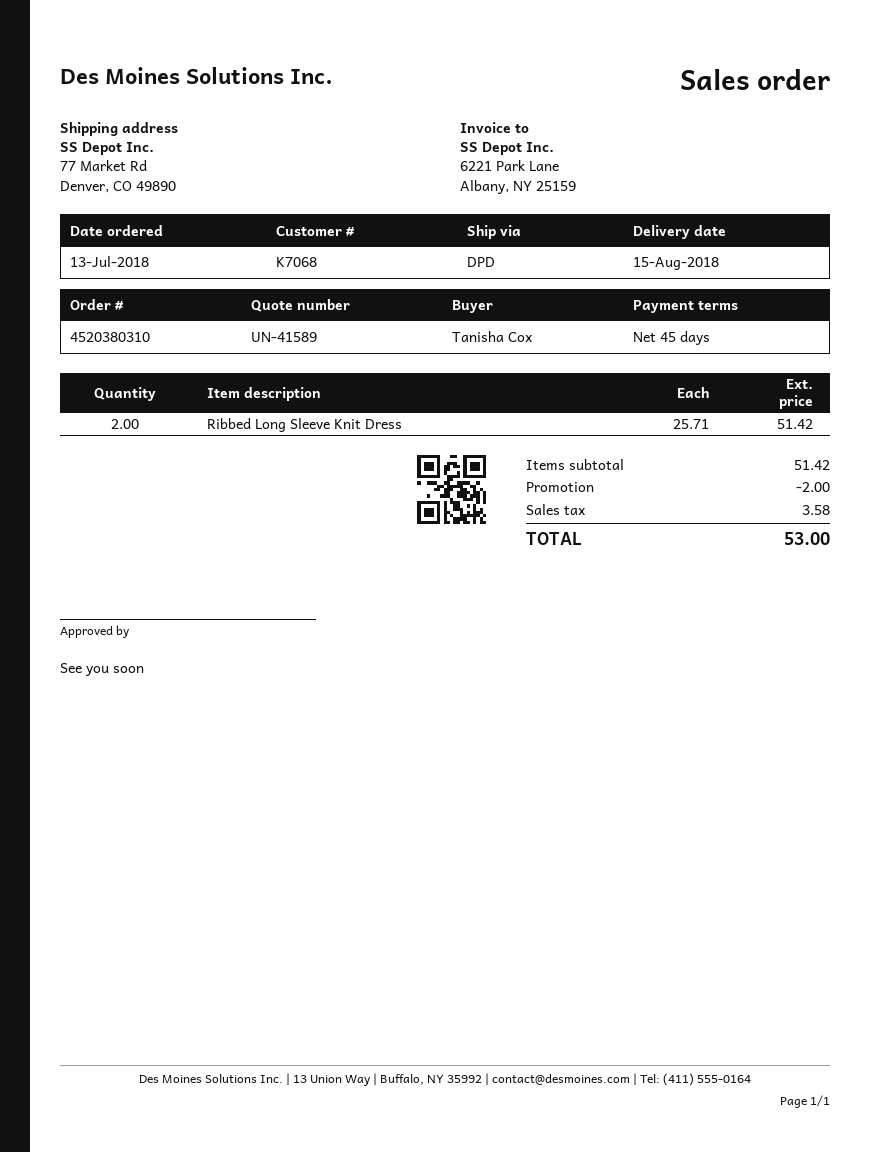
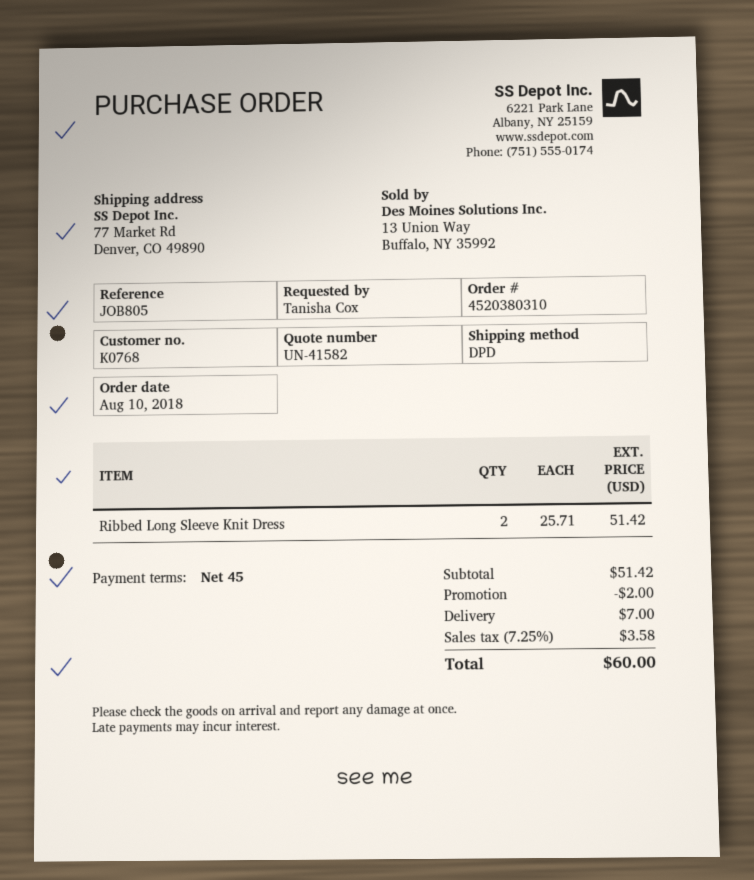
quote number: UN-41589 -> UN-41582
order date: 2018-07-13 -> 2018-08-10
customer number: K7068 -> K0768
shipping: none -> 7.00
total: 53.00 -> 60.00

